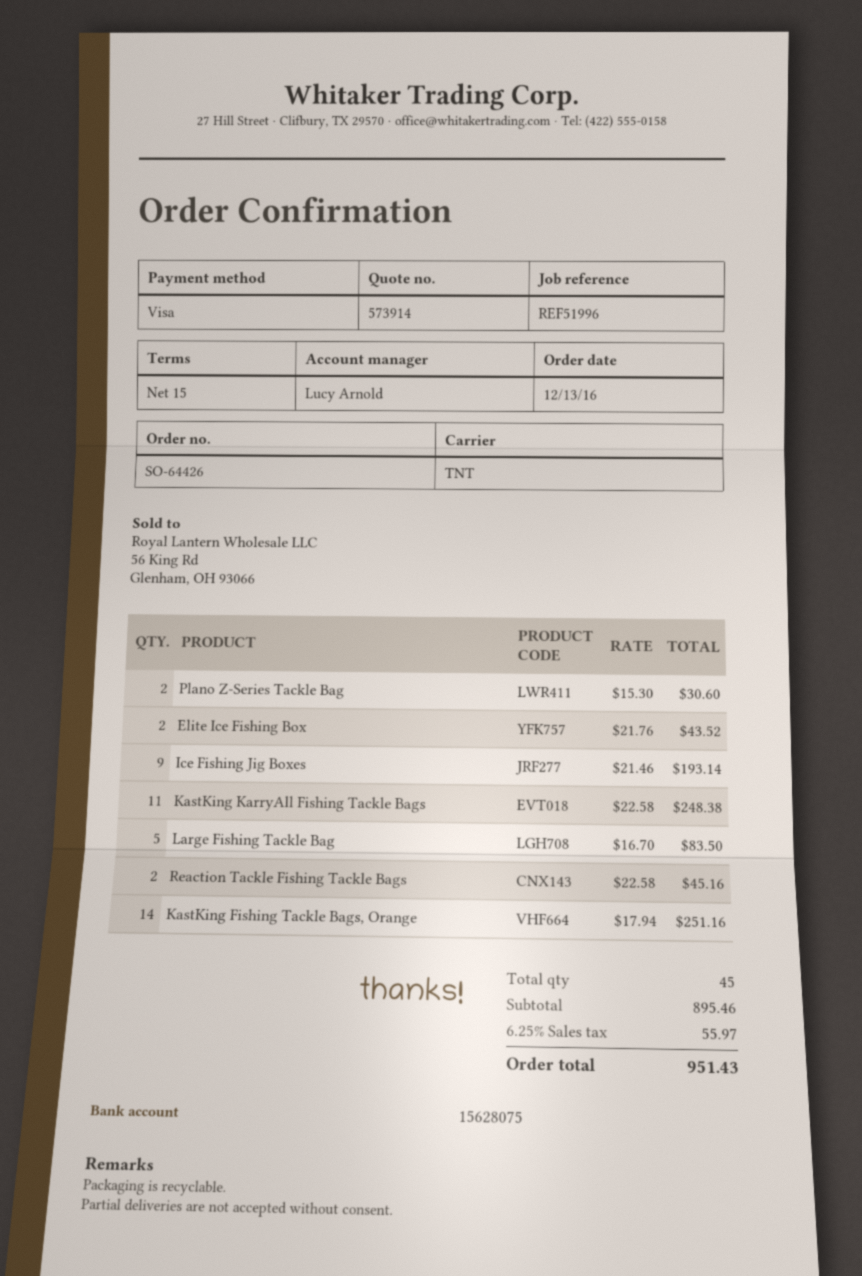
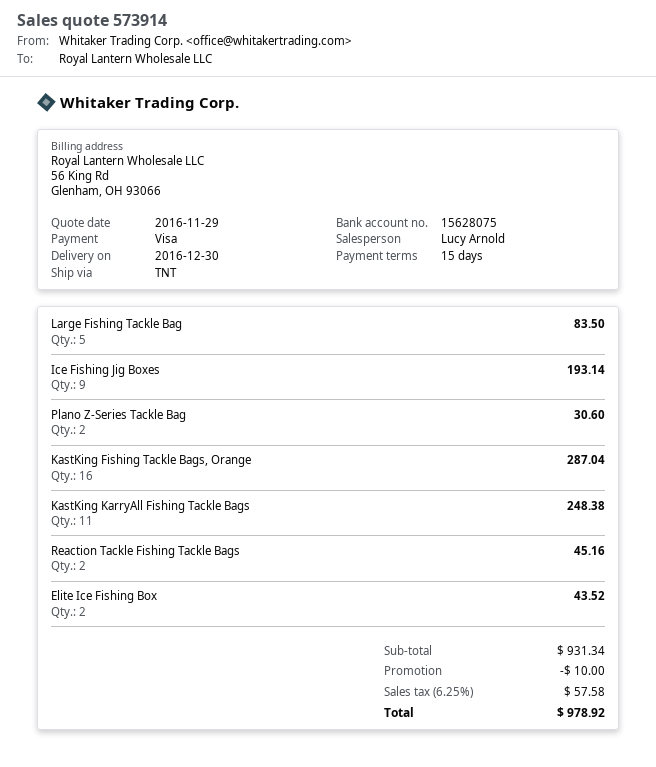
KastKing Fishing Tackle Bags, Orange: 14 for 251.16 -> 16 for 287.04
subtotal: 895.46 -> 931.34
discount: none -> 10.00
tax: 6.25% = 55.97 -> 6.25% = 57.58
total: 951.43 -> 978.92

